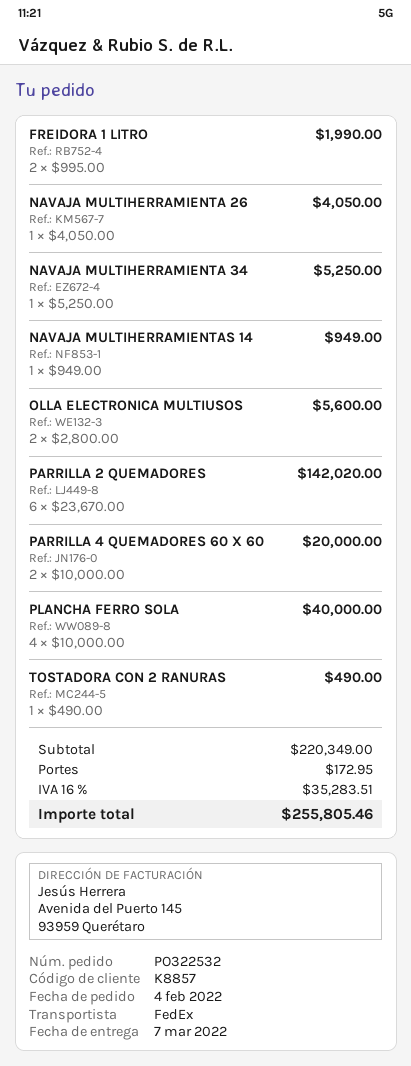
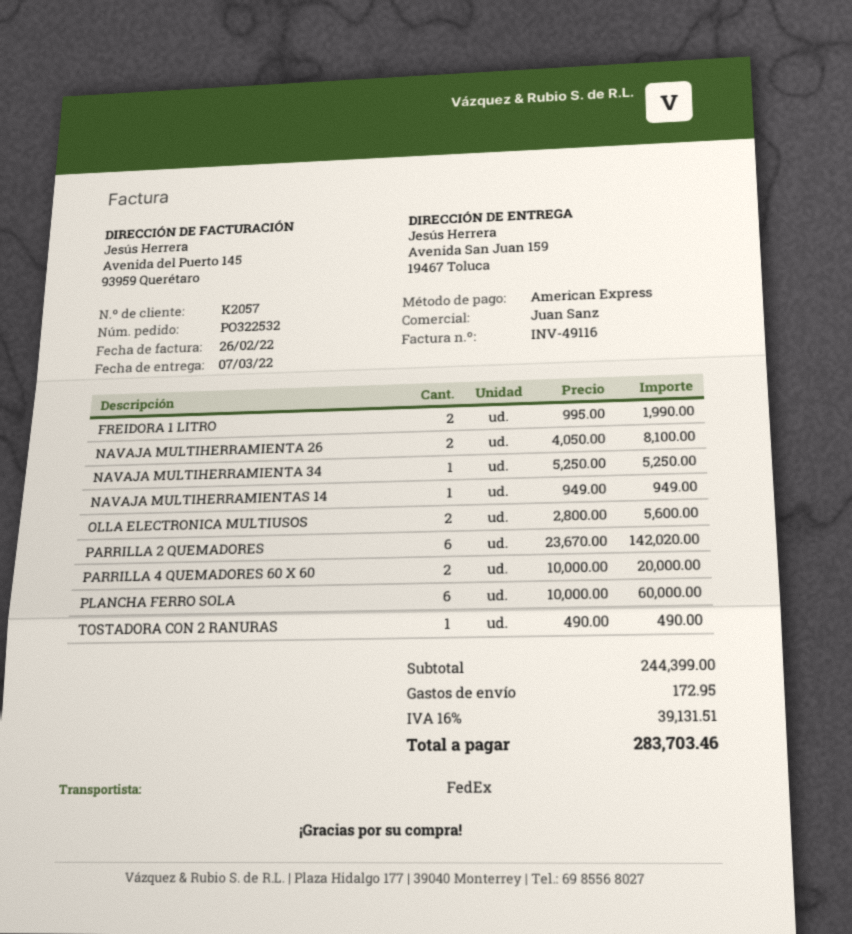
customer number: K8857 -> K2057
NAVAJA MULTIHERRAMIENTA 26: 1 x 4050.00 = 4050.00 -> 2 x 4050.00 = 8100.00
PLANCHA FERRO SOLA: 4 x 10000.00 = 40000.00 -> 6 x 10000.00 = 60000.00
subtotal: 220349.00 -> 244399.00
tax: 16% = 35283.51 -> 16% = 39131.51
total: 255805.46 -> 283703.46

